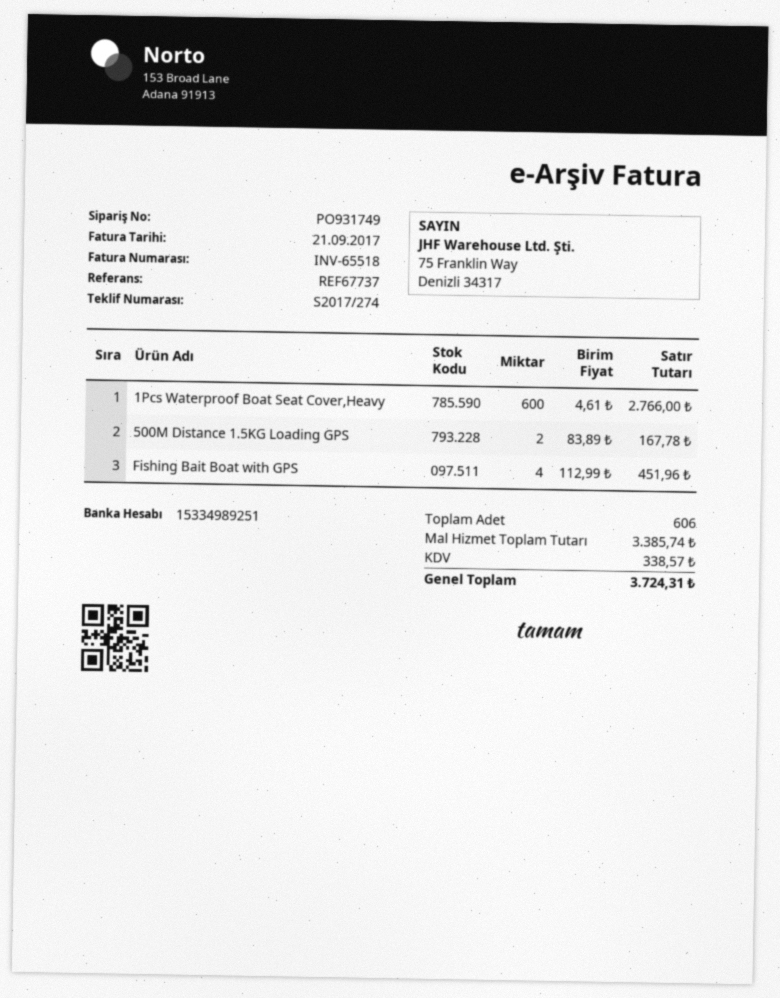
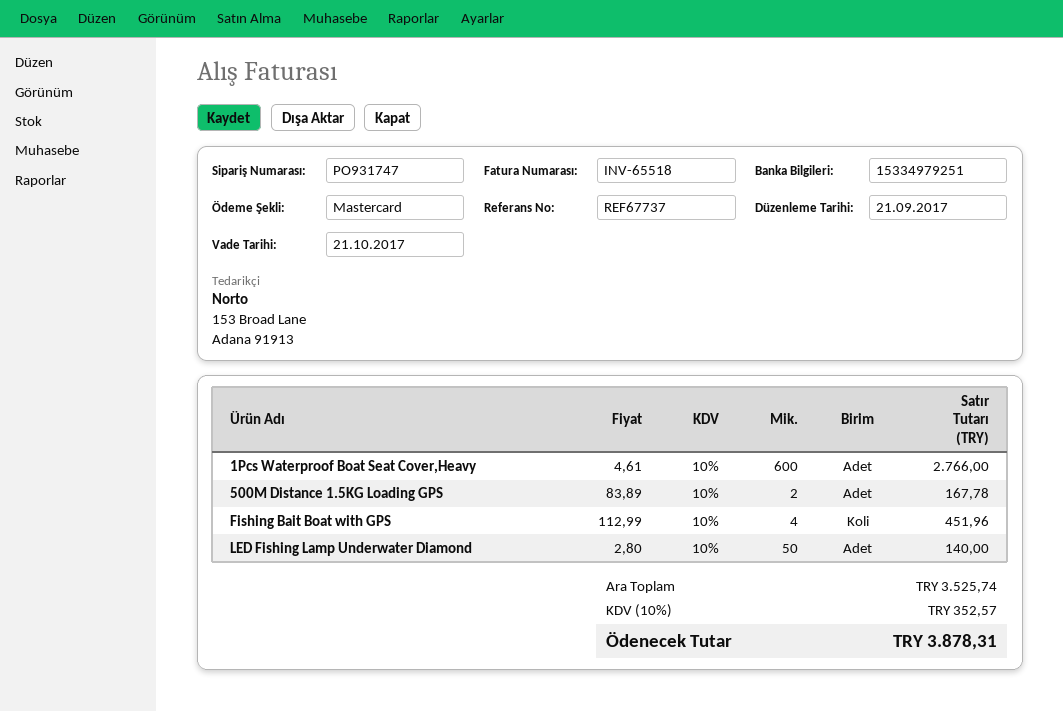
order number: PO931749 -> PO931747
bank account: 15334989251 -> 15334979251
LED Fishing Lamp Underwater Diamond: none -> 50 x 2.80 = 140.00
subtotal: 3385.74 -> 3525.74
tax: 338.57 -> 352.57
total: 3724.31 -> 3878.31

